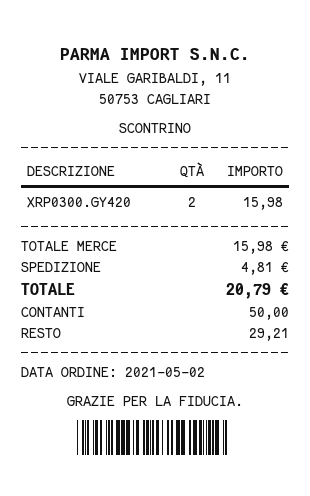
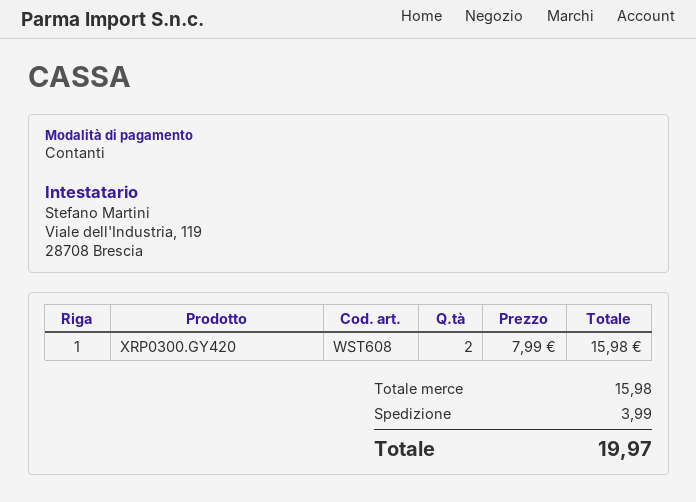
shipping: 4.81 -> 3.99
total: 20.79 -> 19.97

